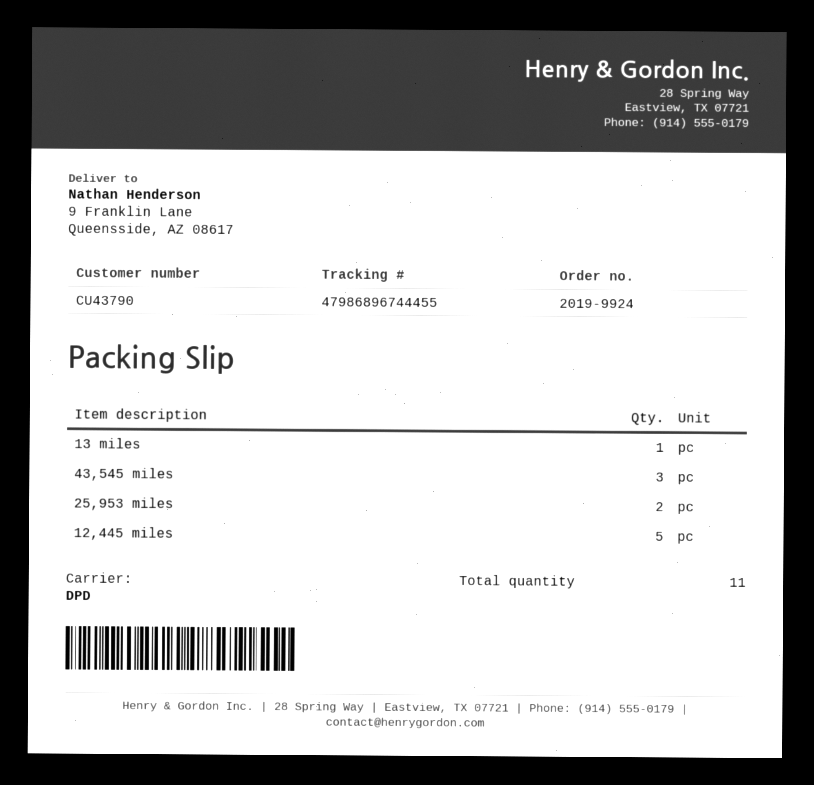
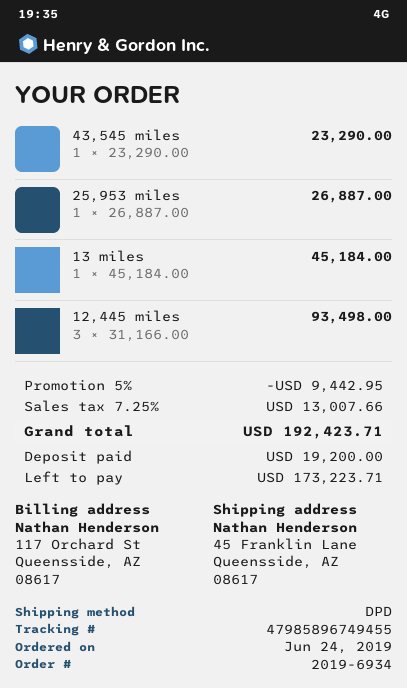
order number: 2019-9924 -> 2019-6934
tracking number: 47986896744455 -> 47985896749455
ship to: 9 Franklin Lane, Queensside, AZ 08617 -> 45 Franklin Lane, Queensside, AZ 08617
43,545 miles: 3 -> 1
25,953 miles: 2 -> 1
12,445 miles: 5 -> 3

